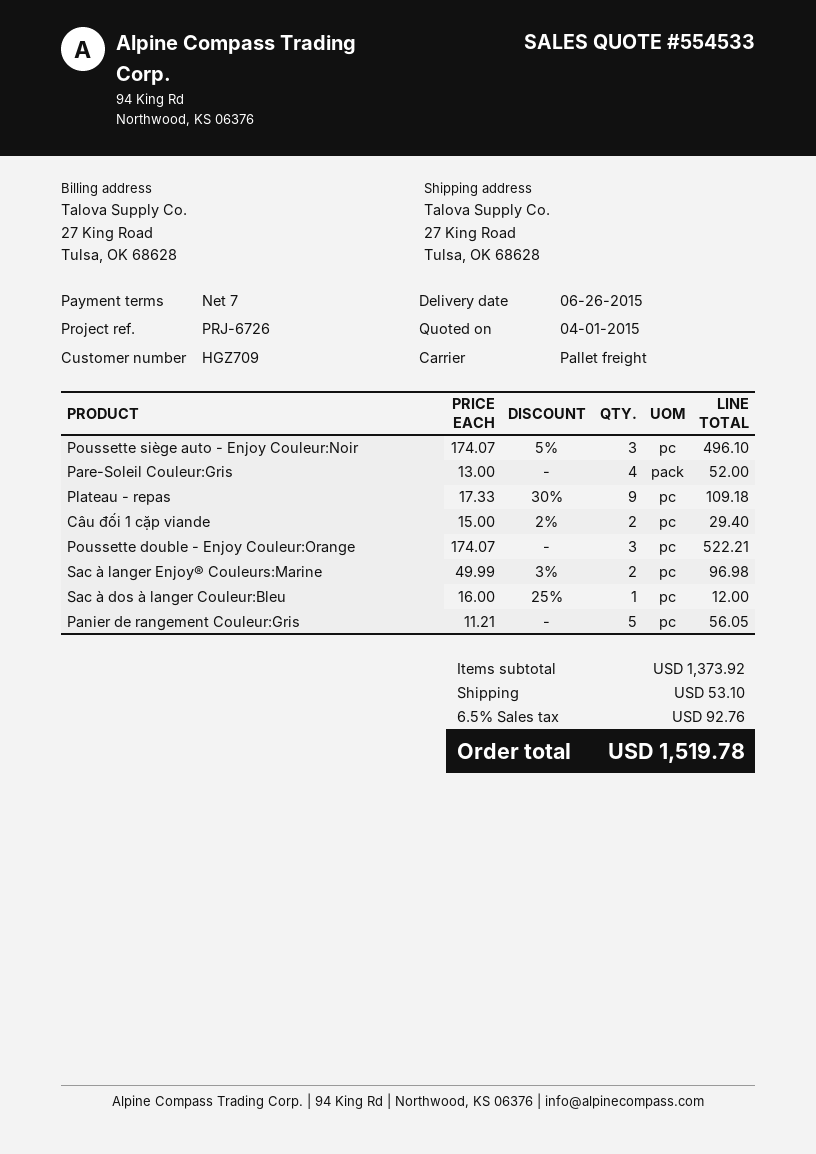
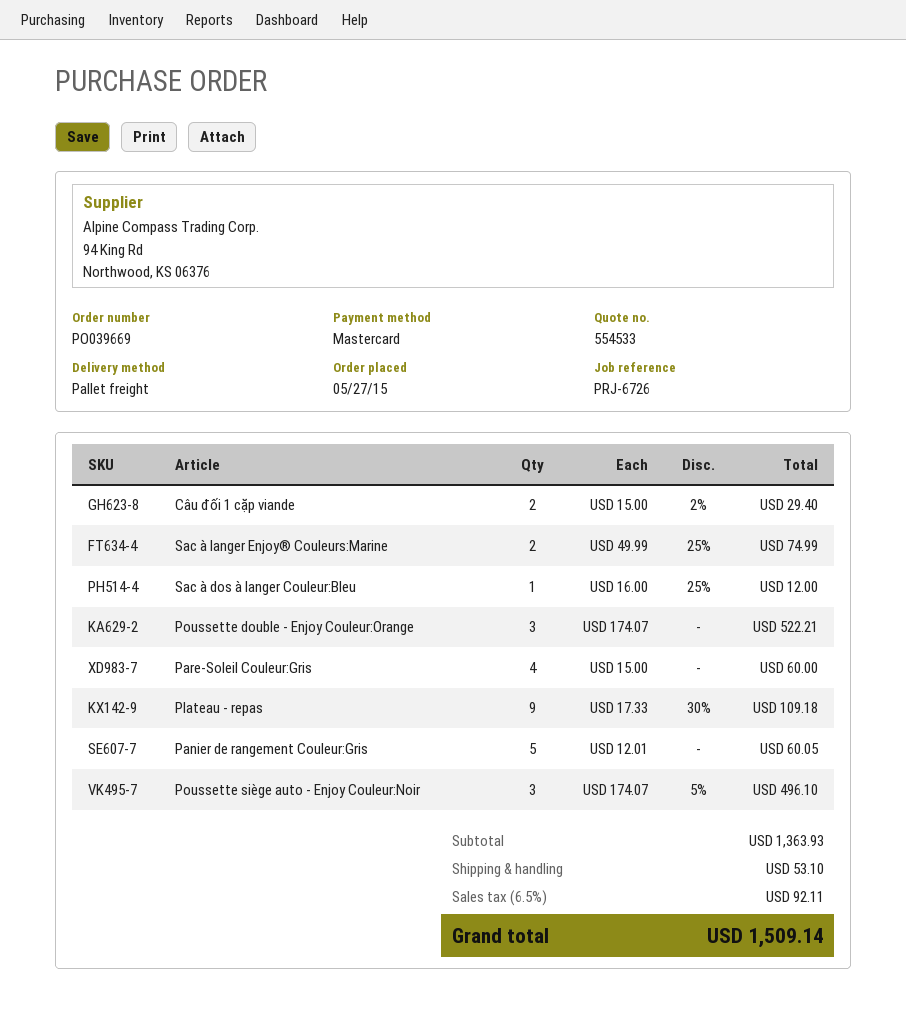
Pare-Soleil Couleur:Gris: 4 x 13.00 = 52.00 -> 4 x 15.00 = 60.00
Sac à langer Enjoy® Couleurs:Marine: 2 x 49.99 - 3% = 96.98 -> 2 x 49.99 - 25% = 74.99
Panier de rangement Couleur:Gris: 5 x 11.21 = 56.05 -> 5 x 12.01 = 60.05
subtotal: 1373.92 -> 1363.93
tax: 6.5% = 92.76 -> 6.5% = 92.11
total: 1519.78 -> 1509.14

